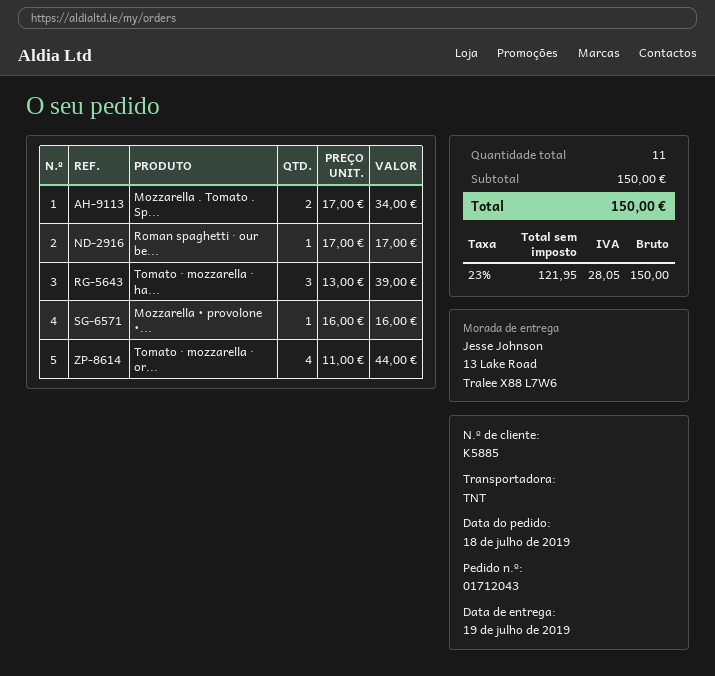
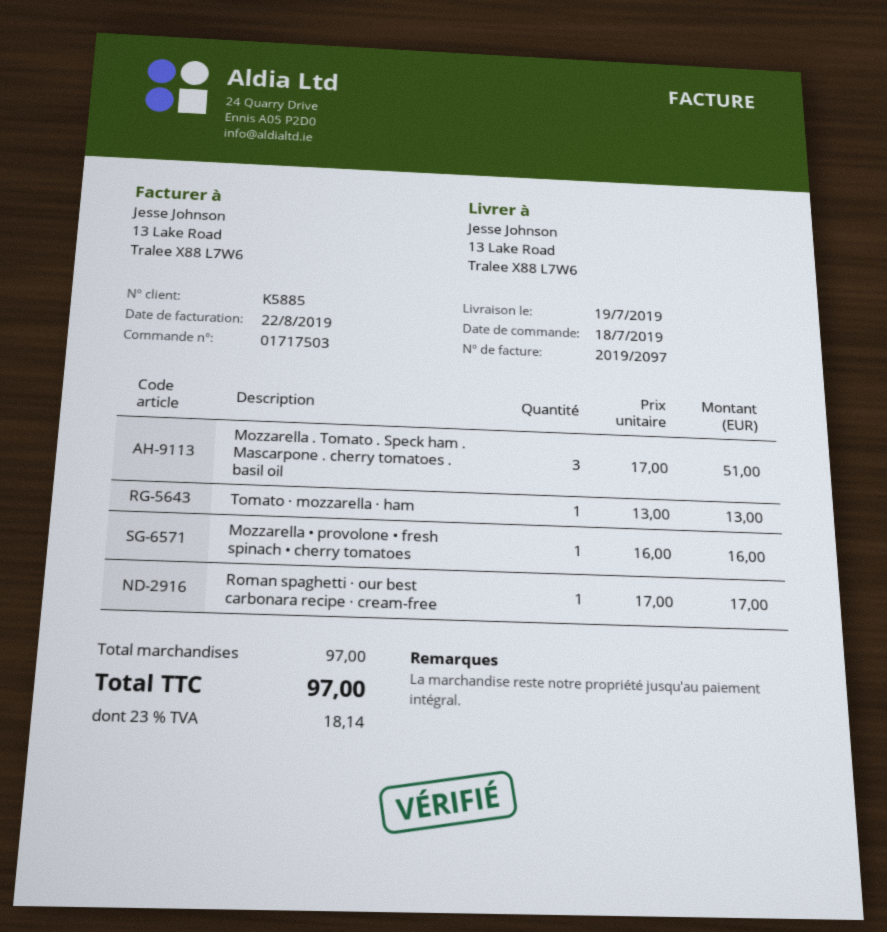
order number: 01712043 -> 01717503
Mozzarella . Tomato . Sp...: 2 x 17.00 = 34.00 -> 3 x 17.00 = 51.00
Tomato · mozzarella · ha...: 3 x 13.00 = 39.00 -> 1 x 13.00 = 13.00
Tomato · mozzarella · or...: 4 x 11.00 = 44.00 -> none
subtotal: 150.00 -> 97.00
tax: 23% = 28.05 -> 23% = 18.14
total: 150.00 -> 97.00

